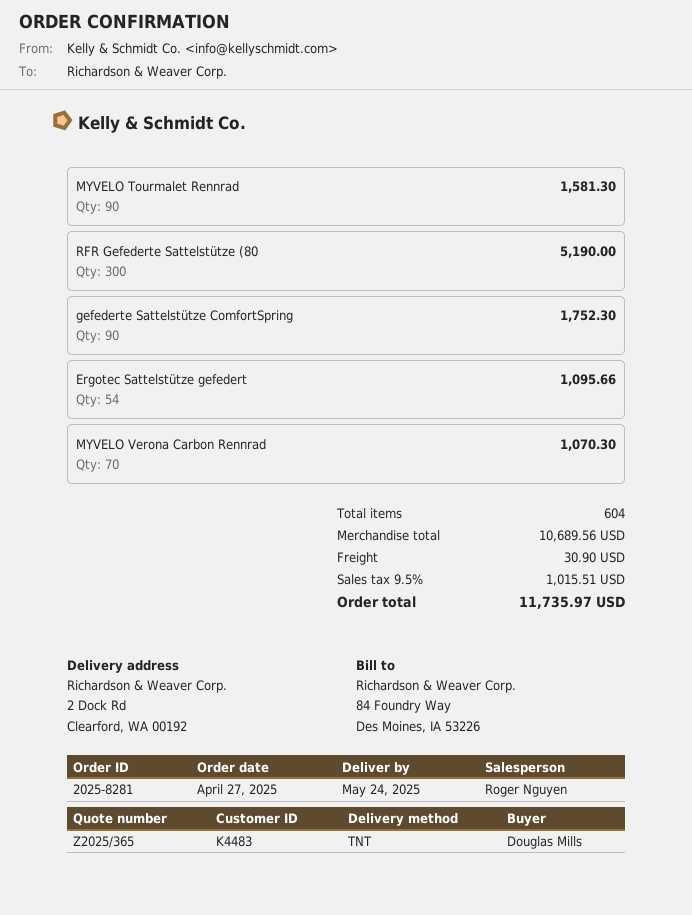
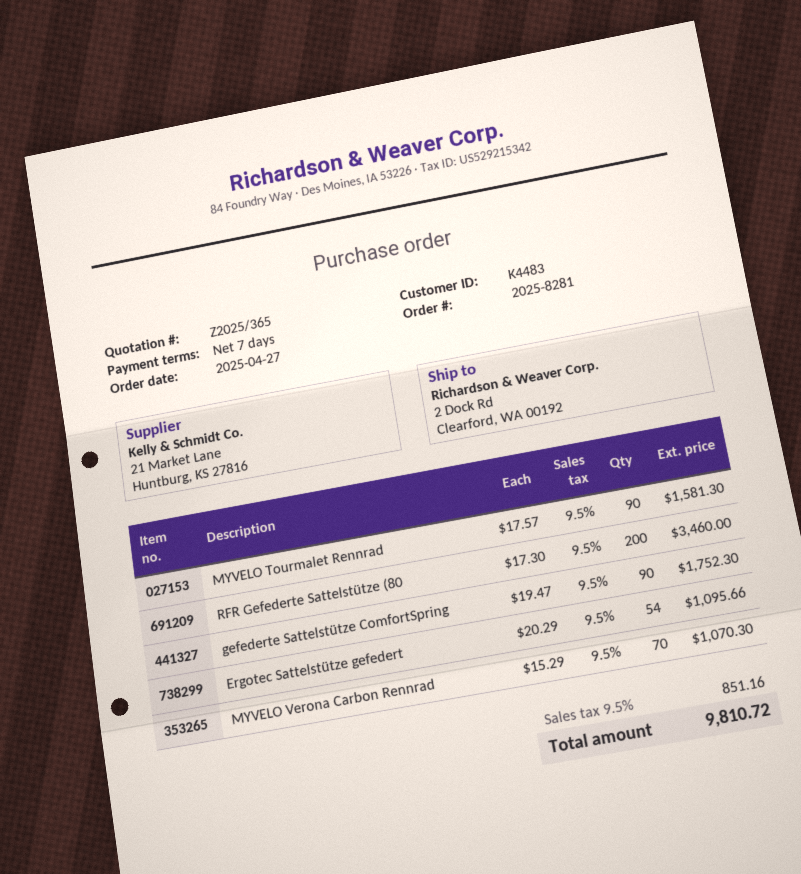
RFR Gefederte Sattelstütze (80: 300 for 5190.00 -> 200 for 3460.00
shipping: 30.90 -> none
tax: 9.5% = 1015.51 -> 9.5% = 851.16
total: 11735.97 -> 9810.72

